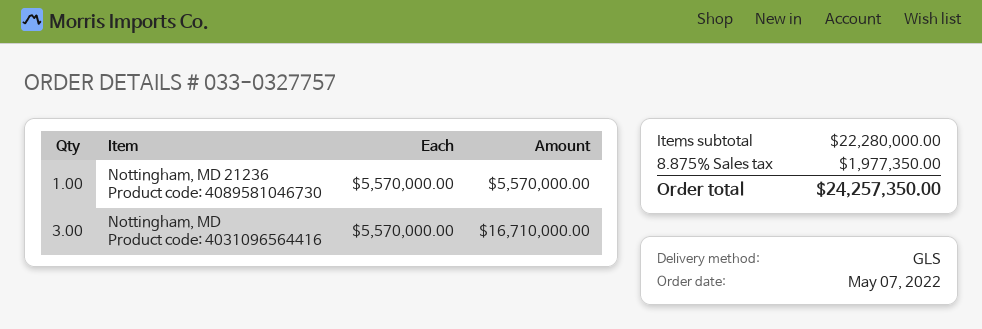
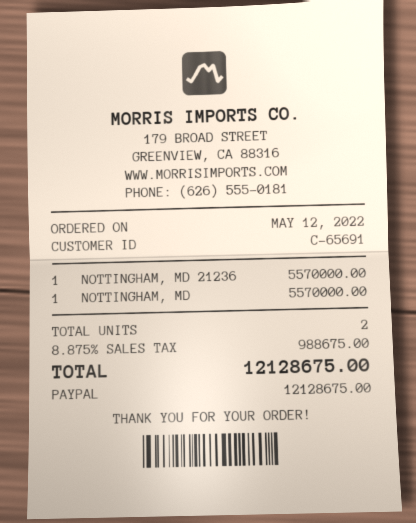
order date: 2022-05-07 -> 2022-05-12
Nottingham, MD: 3 x 5570000.00 = 16710000.00 -> 1 x 5570000.00 = 5570000.00
tax: 8.875% = 1977350.00 -> 8.875% = 988675.00
total: 24257350.00 -> 12128675.00

